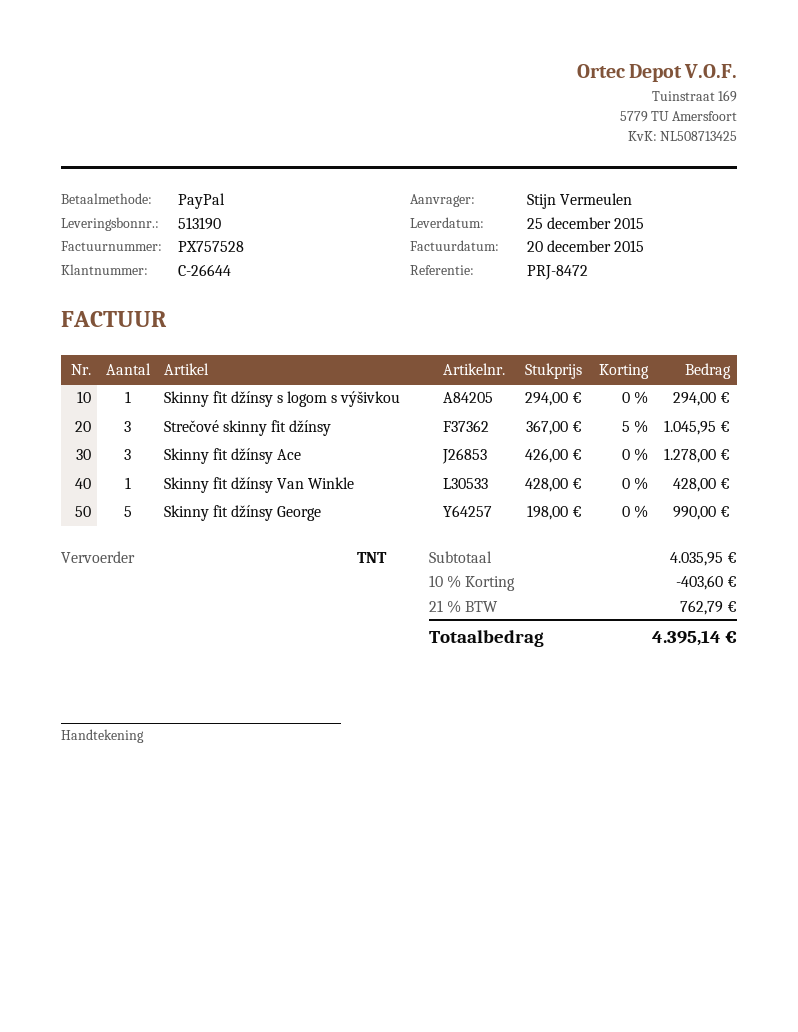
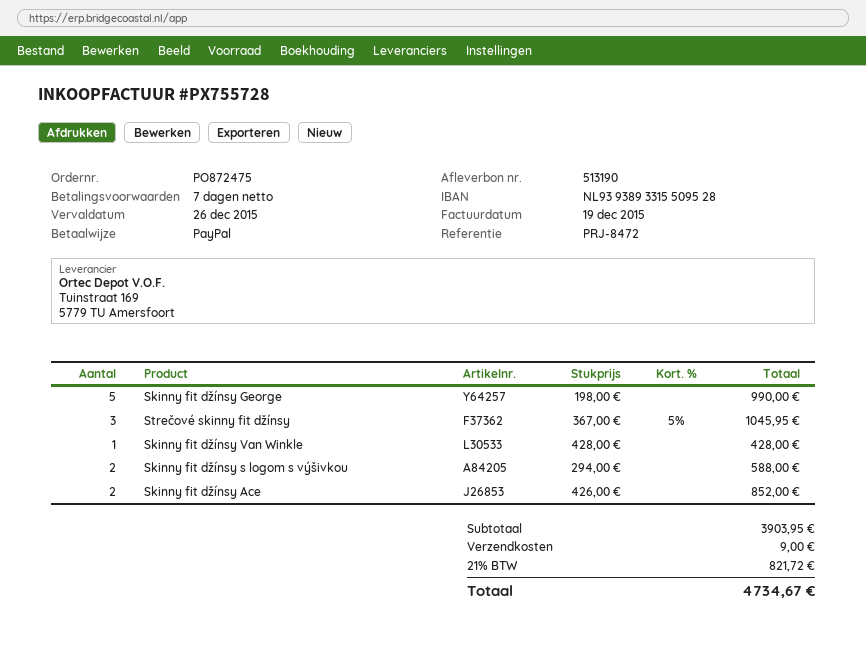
invoice number: PX757528 -> PX755728
invoice date: 2015-12-20 -> 2015-12-19
Skinny fit džínsy s logom s výšivkou: 1 x 294.00 = 294.00 -> 2 x 294.00 = 588.00
Skinny fit džínsy Ace: 3 x 426.00 = 1278.00 -> 2 x 426.00 = 852.00
subtotal: 4035.95 -> 3903.95
discount: 10% = 403.60 -> none
shipping: none -> 9.00
tax: 21% = 762.79 -> 21% = 821.72
total: 4395.14 -> 4734.67

